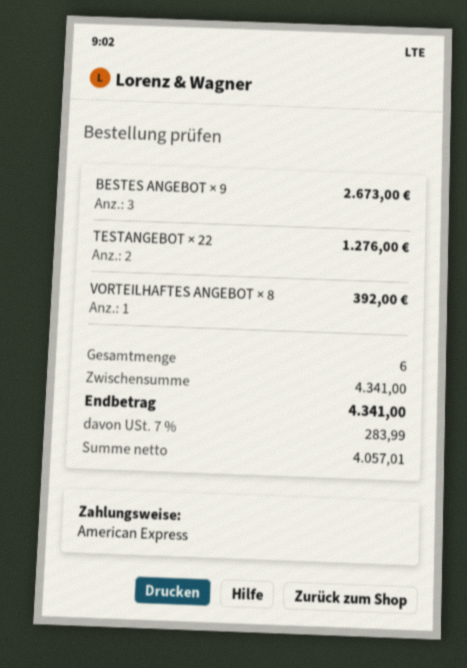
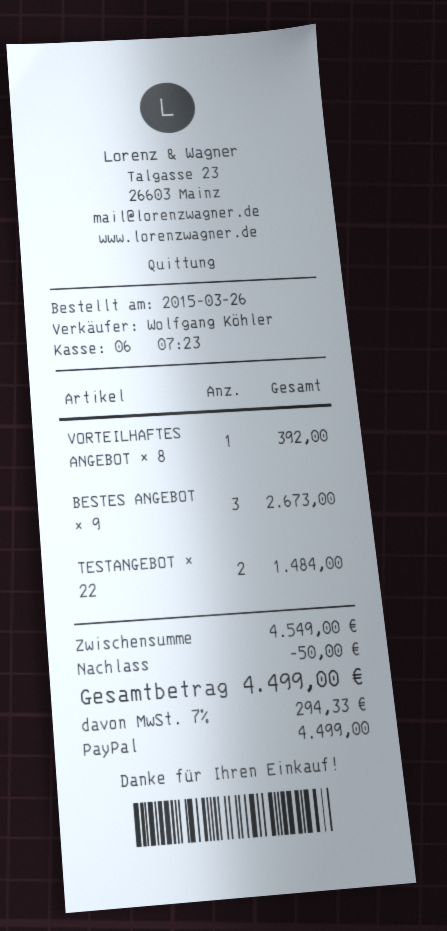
payment method: American Express -> PayPal
TESTANGEBOT × 22: 2 for 1276.00 -> 2 for 1484.00
subtotal: 4341.00 -> 4549.00
discount: none -> 50.00
tax: 7% = 283.99 -> 7% = 294.33
total: 4341.00 -> 4499.00

